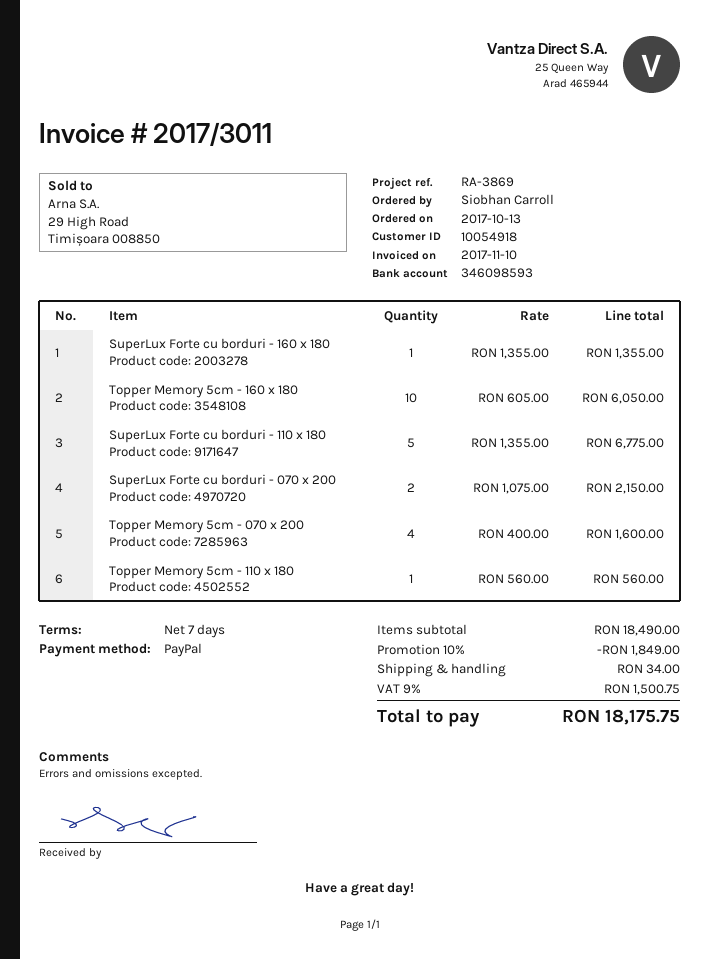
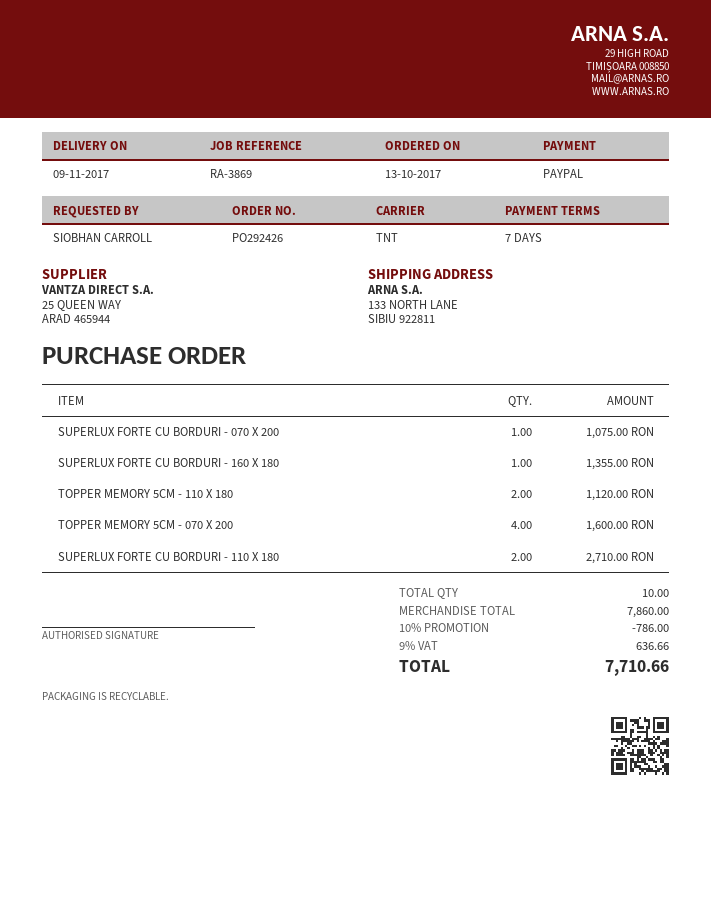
Topper Memory 5cm - 160 x 180: 10 for 6050.00 -> none
SuperLux Forte cu borduri - 110 x 180: 5 for 6775.00 -> 2 for 2710.00
SuperLux Forte cu borduri - 070 x 200: 2 for 2150.00 -> 1 for 1075.00
Topper Memory 5cm - 110 x 180: 1 for 560.00 -> 2 for 1120.00
subtotal: 18490.00 -> 7860.00
discount: 10% = 1849.00 -> 10% = 786.00
shipping: 34.00 -> none
tax: 9% = 1500.75 -> 9% = 636.66
total: 18175.75 -> 7710.66

